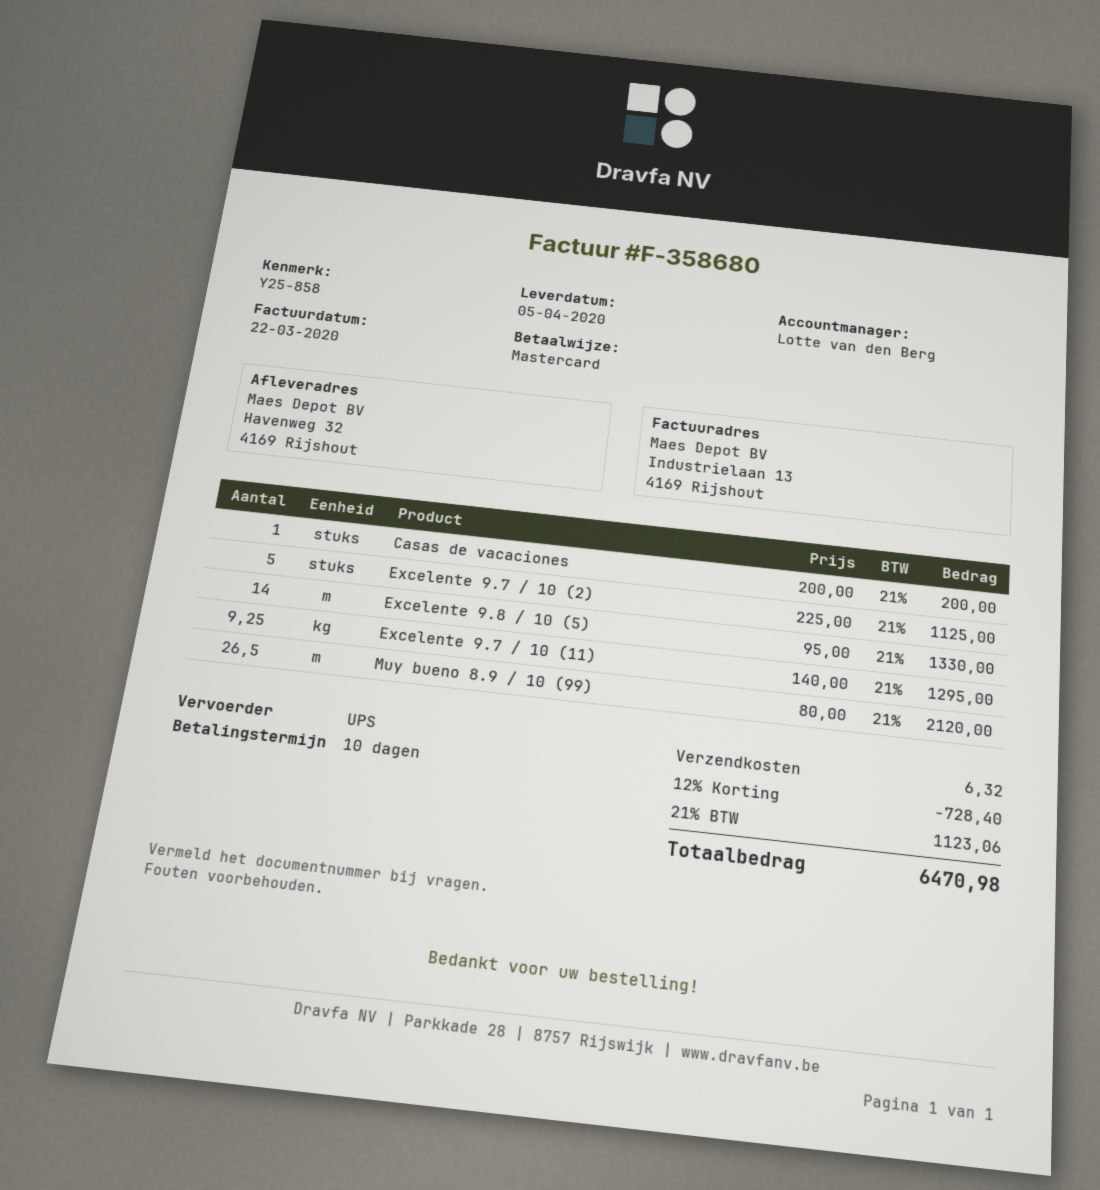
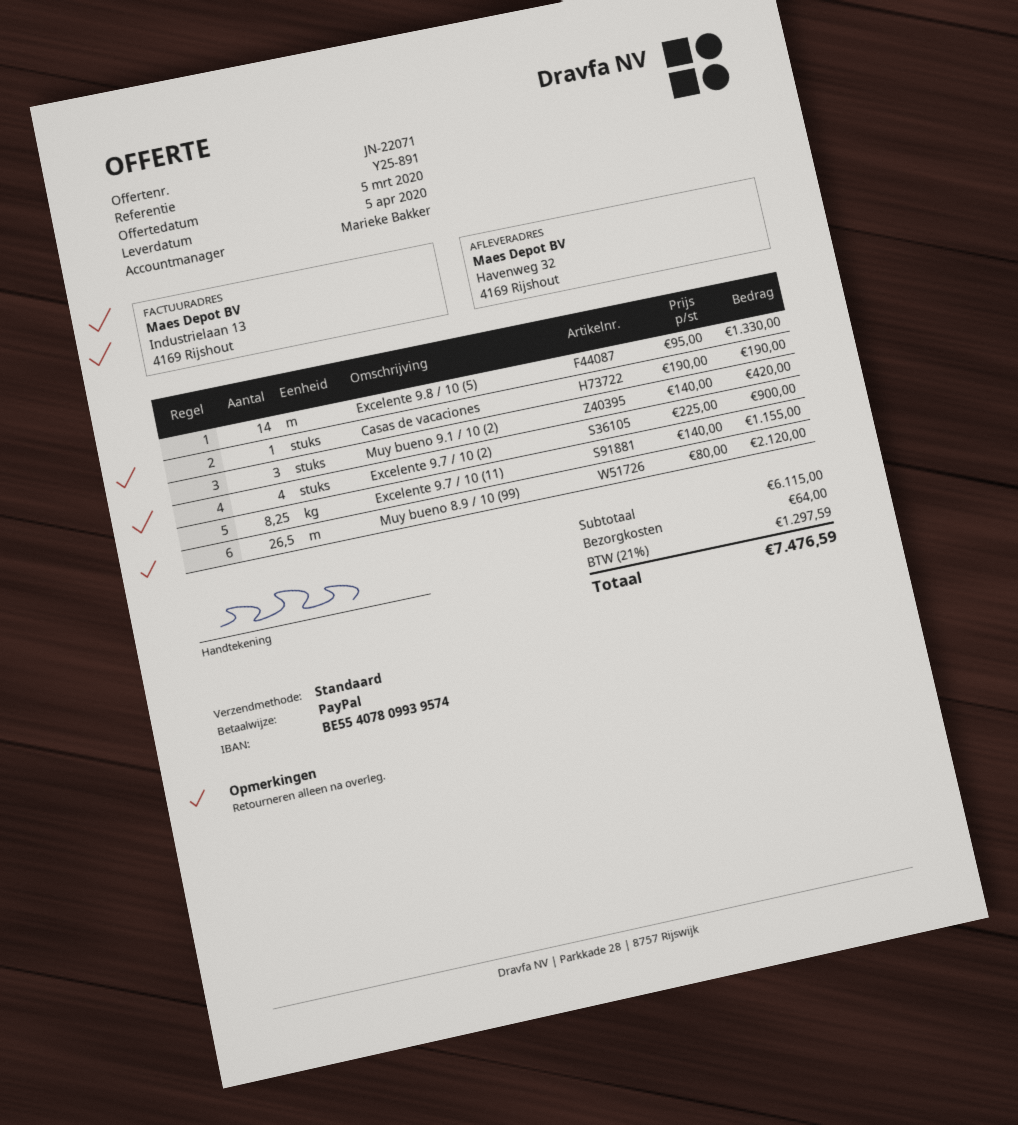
reference: Y25-858 -> Y25-891
sales rep: Lotte van den Berg -> Marieke Bakker
payment method: Mastercard -> PayPal
shipping method: UPS -> standard
Casas de vacaciones: 1 x 200.00 = 200.00 -> 1 x 190.00 = 190.00
Excelente 9.7 / 10 (2): 5 x 225.00 = 1125.00 -> 4 x 225.00 = 900.00
Excelente 9.7 / 10 (11): 9.25 x 140.00 = 1295.00 -> 8.25 x 140.00 = 1155.00
Muy bueno 9.1 / 10 (2): none -> 3 x 140.00 = 420.00
discount: 12% = 728.40 -> none
shipping: 6.32 -> 64.00
tax: 21% = 1123.06 -> 21% = 1297.59
total: 6470.98 -> 7476.59

